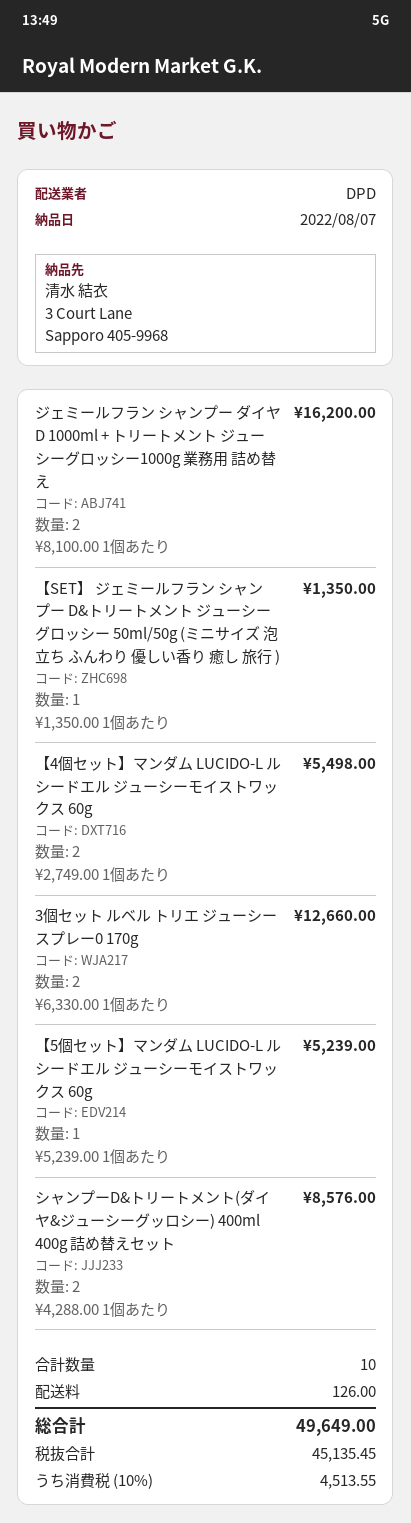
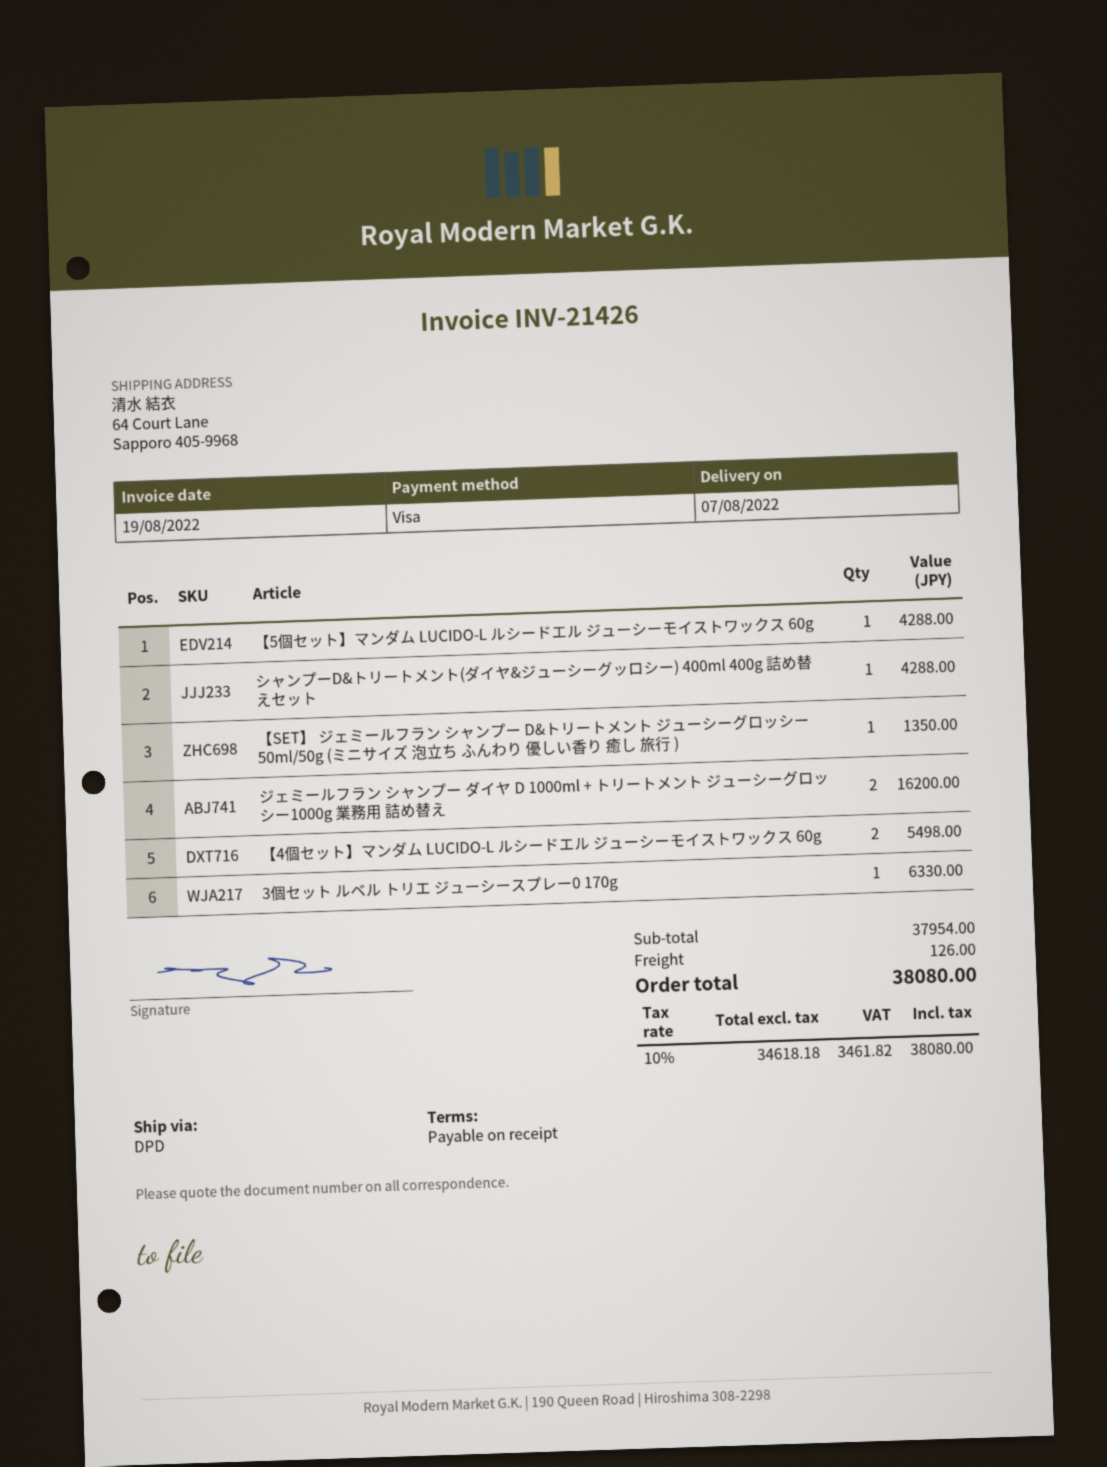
ship to: 3 Court Lane, Sapporo 405-9968 -> 64 Court Lane, Sapporo 405-9968
3個セット ルベル トリエ ジューシースプレー0 170g: 2 for 12660.00 -> 1 for 6330.00
【5個セット】マンダム LUCIDO-L ルシードエル ジューシーモイストワックス 60g: 1 for 5239.00 -> 1 for 4288.00
シャンプーD&トリートメント(ダイヤ&ジューシーグッロシー) 400ml 400g 詰め替えセット: 2 for 8576.00 -> 1 for 4288.00
net: 45135.45 -> 34618.18
tax: 10% = 4513.55 -> 10% = 3461.82
total: 49649.00 -> 38080.00

